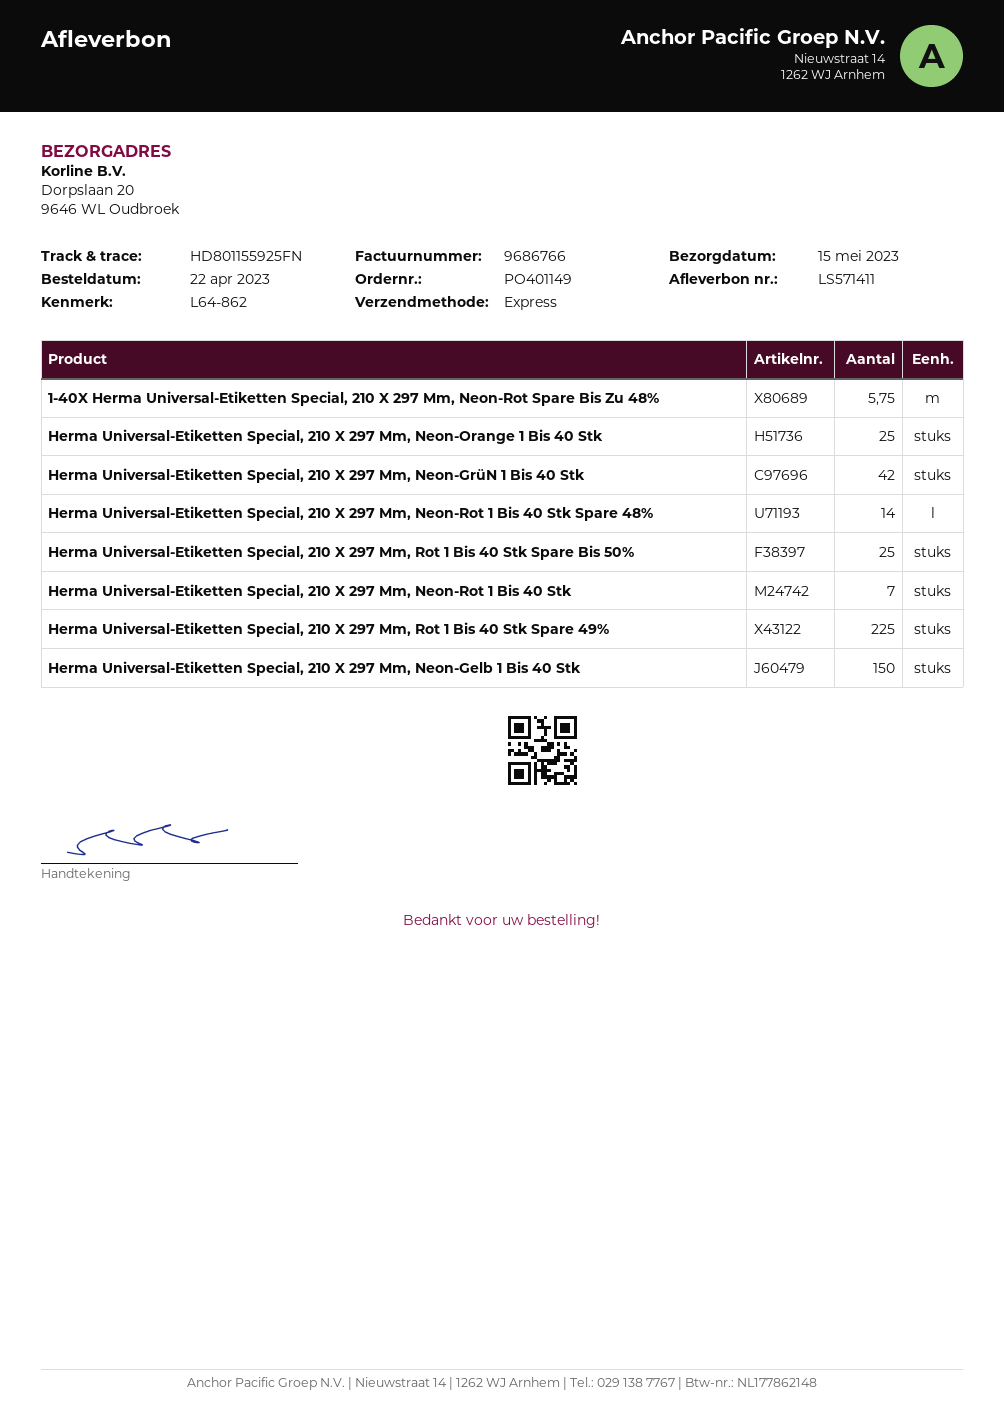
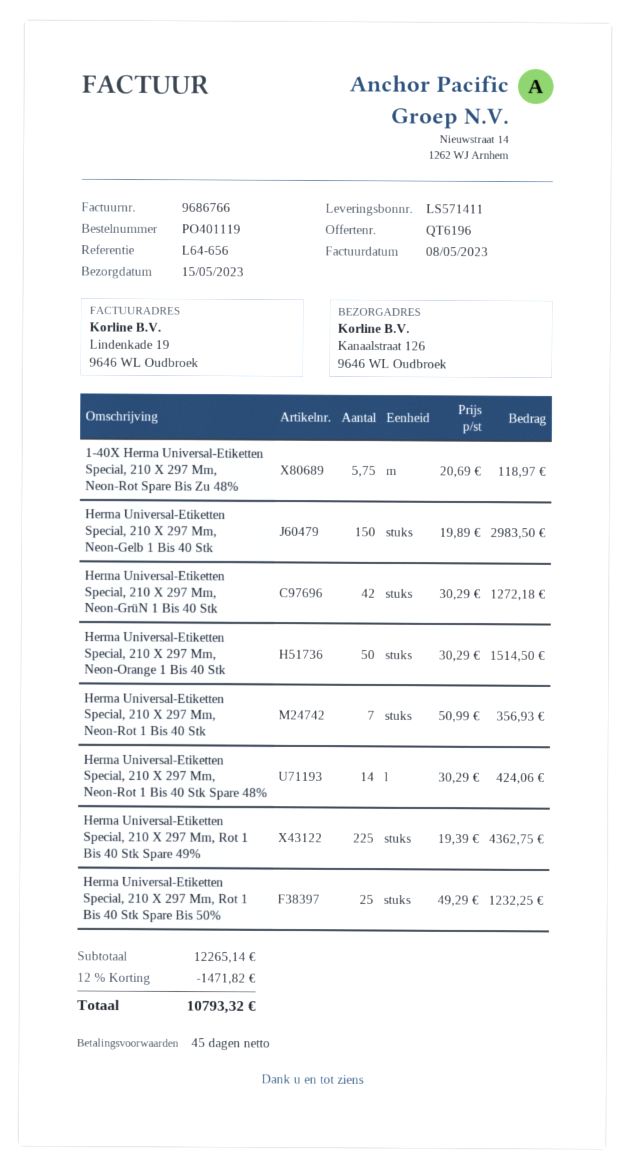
order number: PO401149 -> PO401119
reference: L64-862 -> L64-656
ship to: Dorpslaan 20, 9646 WL Oudbroek -> Kanaalstraat 126, 9646 WL Oudbroek
Herma Universal-Etiketten Special, 210 X 297 Mm, Neon-Orange 1 Bis 40 Stk: 25 -> 50

